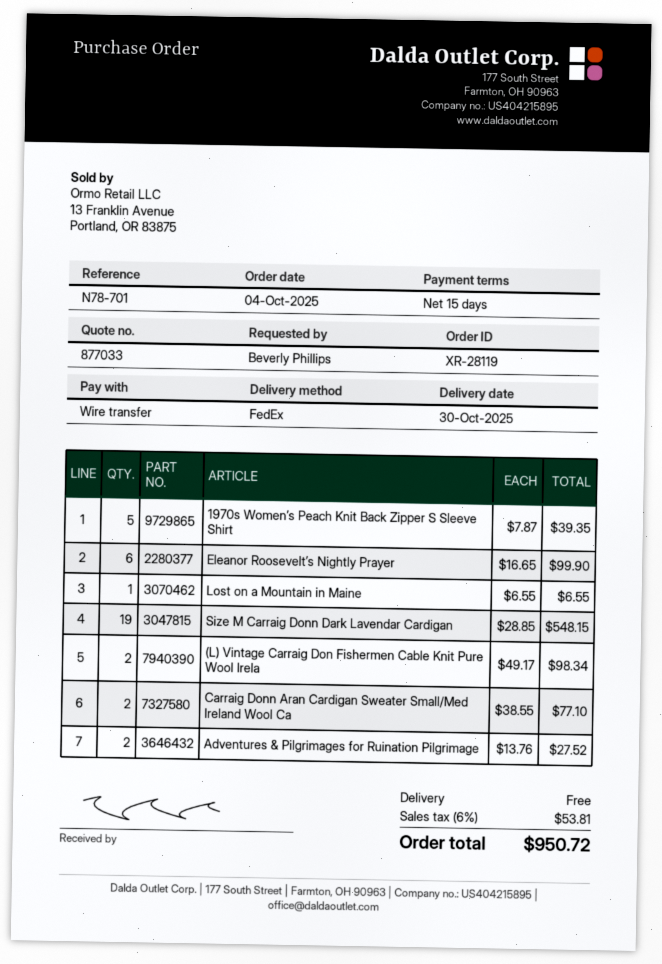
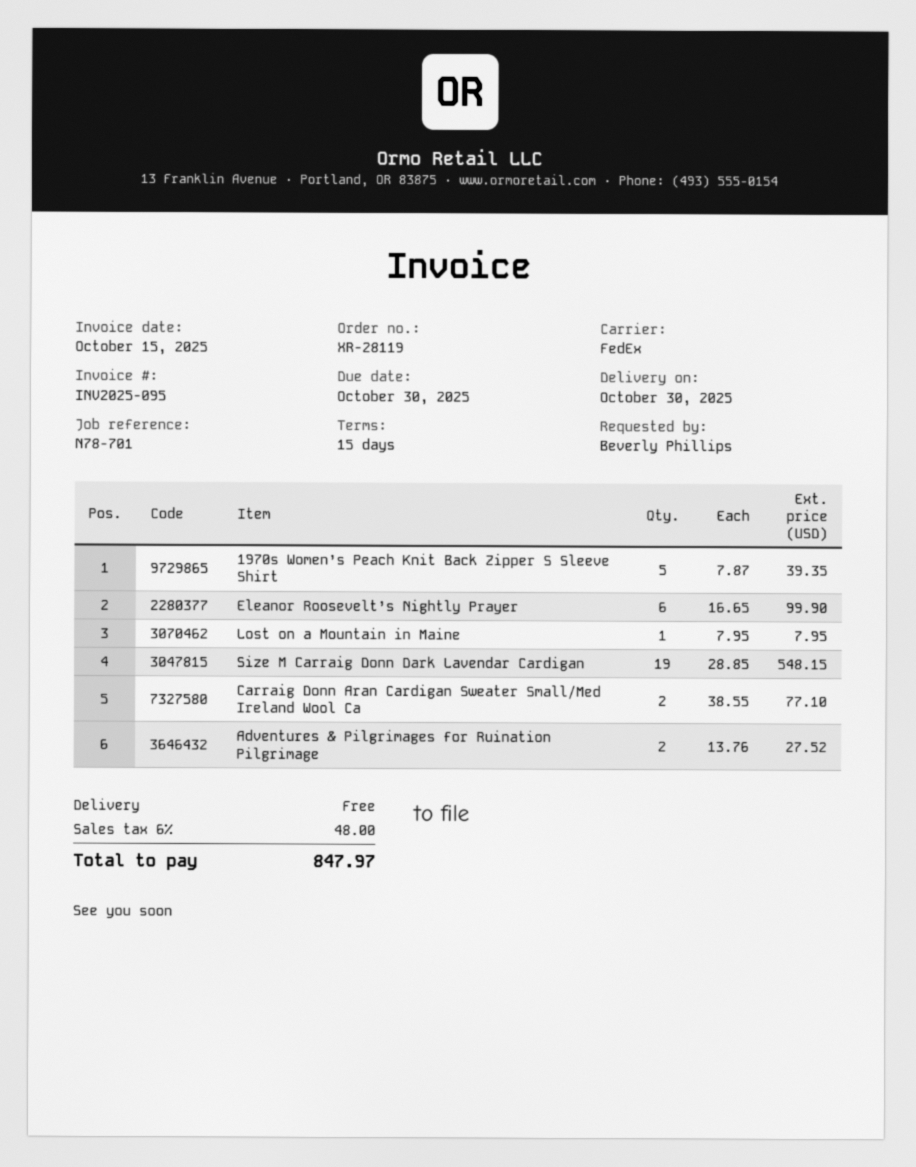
Lost on a Mountain in Maine: 1 x 6.55 = 6.55 -> 1 x 7.95 = 7.95
(L) Vintage Carraig Don Fishermen Cable Knit Pure Wool Irela: 2 x 49.17 = 98.34 -> none
tax: 6% = 53.81 -> 6% = 48.00
total: 950.72 -> 847.97

